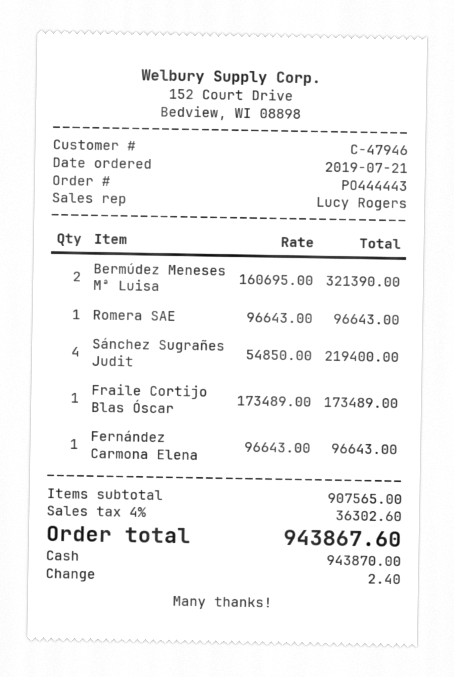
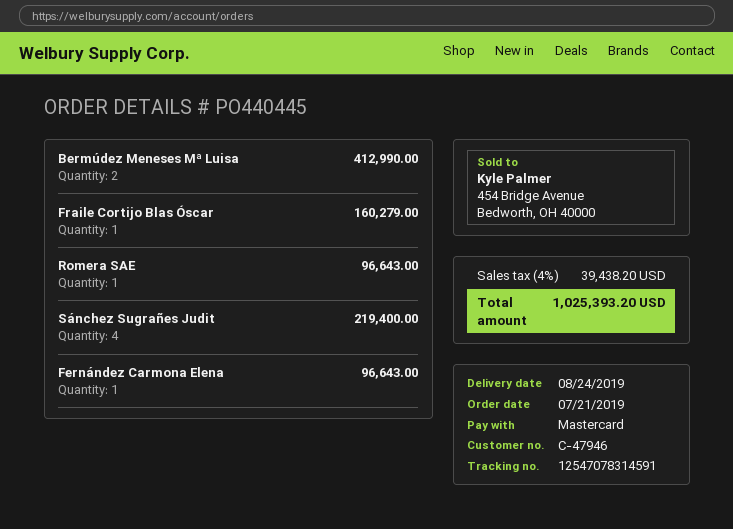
order number: PO444443 -> PO440445
payment method: cash -> Mastercard
Bermúdez Meneses Mª Luisa: 2 for 321390.00 -> 2 for 412990.00
Fraile Cortijo Blas Óscar: 1 for 173489.00 -> 1 for 160279.00
tax: 4% = 36302.60 -> 4% = 39438.20
total: 943867.60 -> 1025393.20

